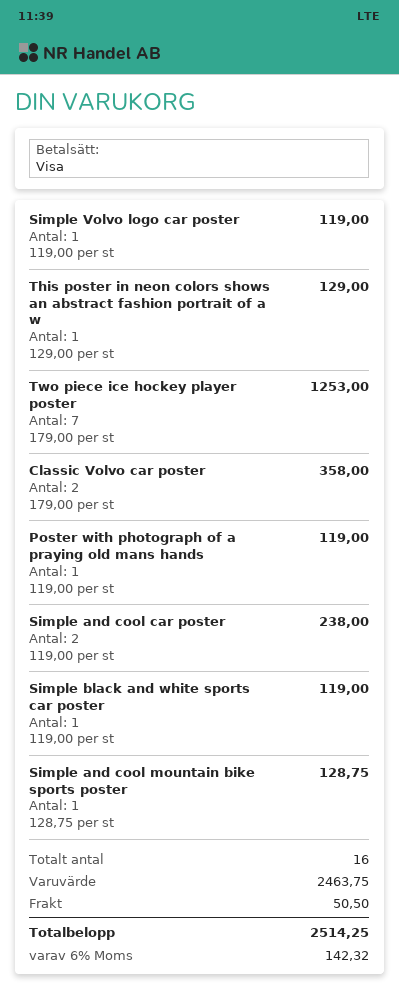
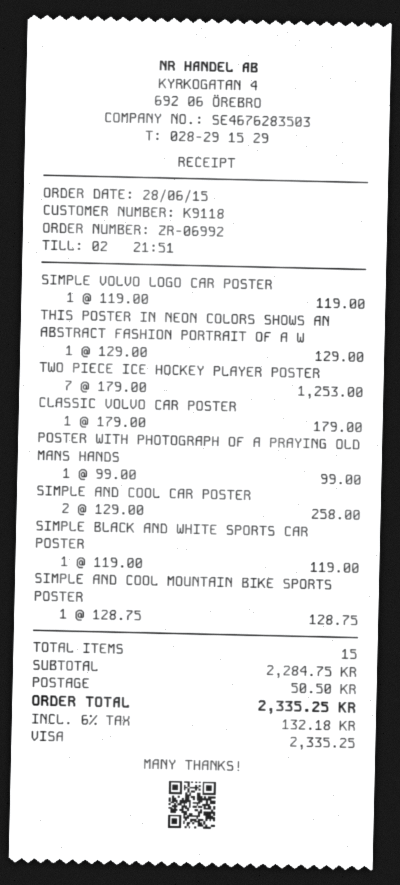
Classic Volvo car poster: 2 x 179.00 = 358.00 -> 1 x 179.00 = 179.00
Poster with photograph of a praying old mans hands: 1 x 119.00 = 119.00 -> 1 x 99.00 = 99.00
Simple and cool car poster: 2 x 119.00 = 238.00 -> 2 x 129.00 = 258.00
total quantity: 16 -> 15
subtotal: 2463.75 -> 2284.75
tax: 6% = 142.32 -> 6% = 132.18
total: 2514.25 -> 2335.25

